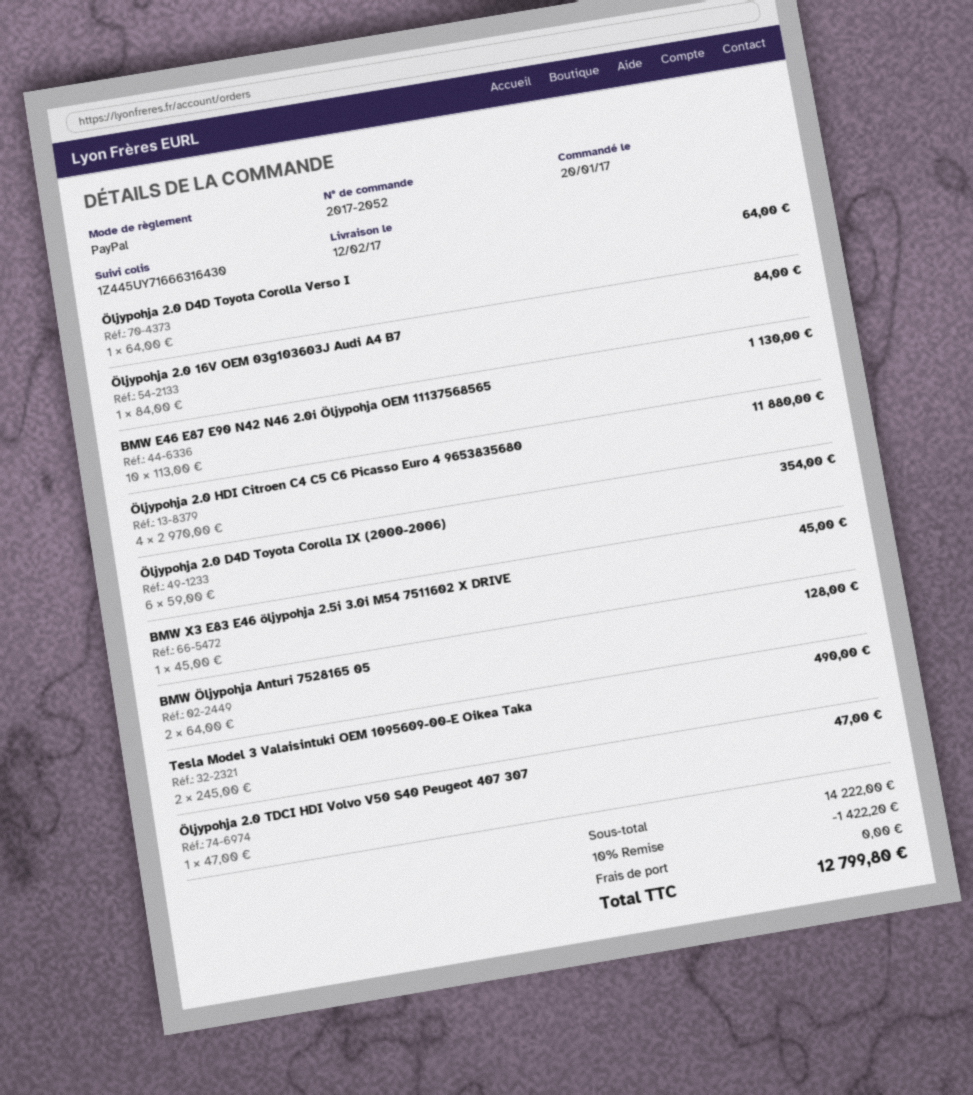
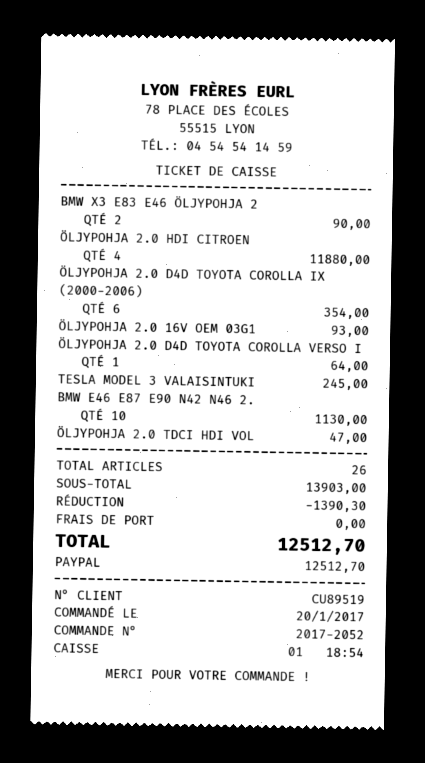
Öljypohja 2.0 16V OEM 03g103603J Audi A4 B7: 1 for 84.00 -> 1 for 93.00
BMW X3 E83 E46 öljypohja 2.5i 3.0i M54 7511602 X DRIVE: 1 for 45.00 -> 2 for 90.00
BMW Öljypohja Anturi 7528165 05: 2 for 128.00 -> none
Tesla Model 3 Valaisintuki OEM 1095609-00-E Oikea Taka: 2 for 490.00 -> 1 for 245.00
subtotal: 14222.00 -> 13903.00
discount: 1422.20 -> 1390.30
total: 12799.80 -> 12512.70

